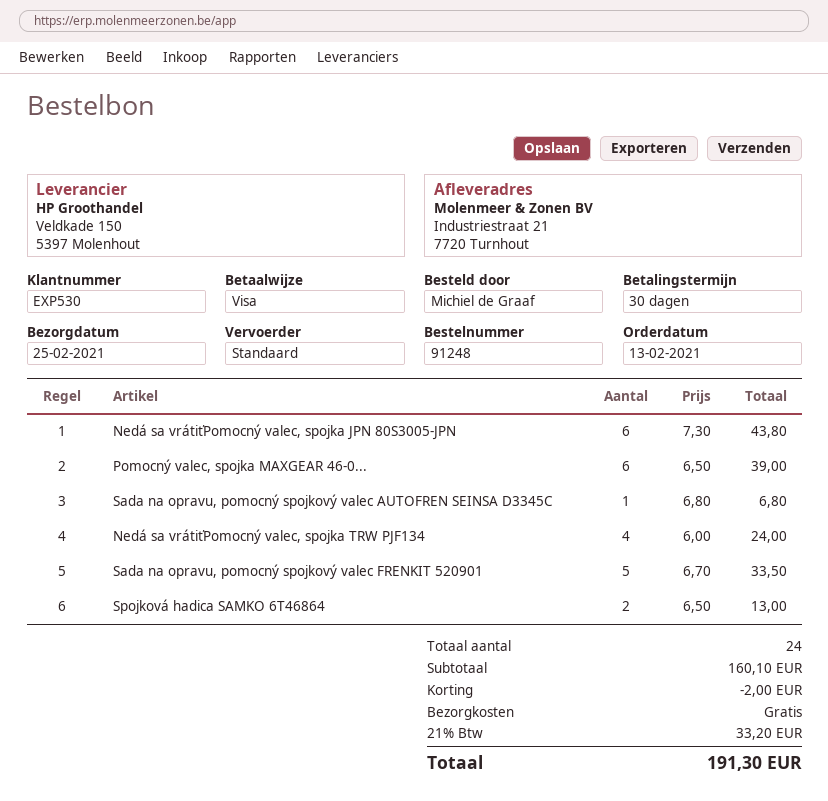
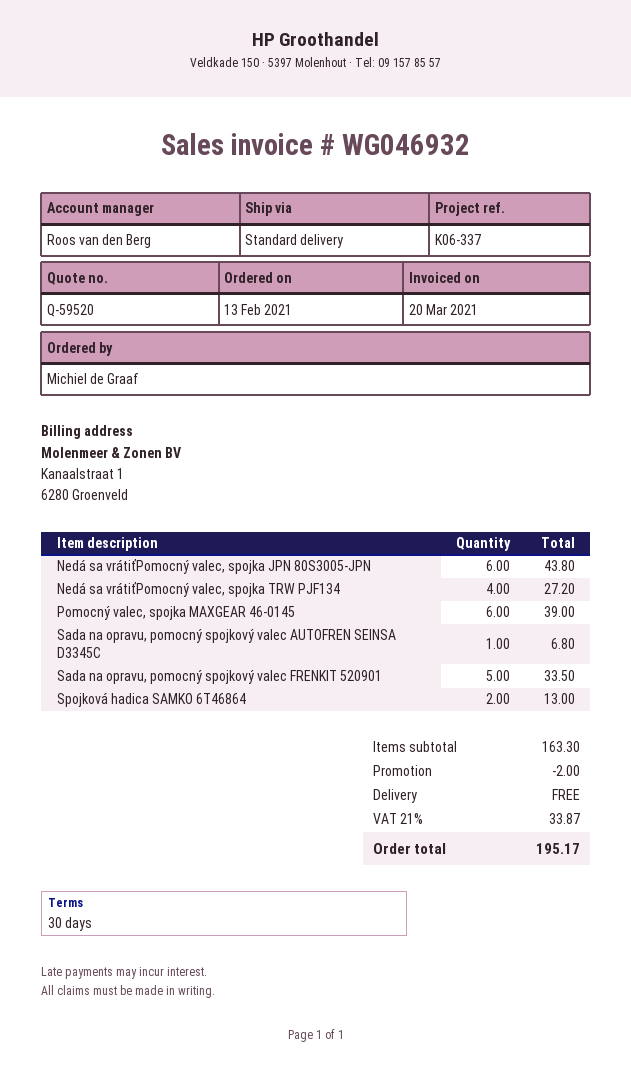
Nedá sa vrátiťPomocný valec, spojka TRW PJF134: 4 for 24.00 -> 4 for 27.20
subtotal: 160.10 -> 163.30
tax: 21% = 33.20 -> 21% = 33.87
total: 191.30 -> 195.17

